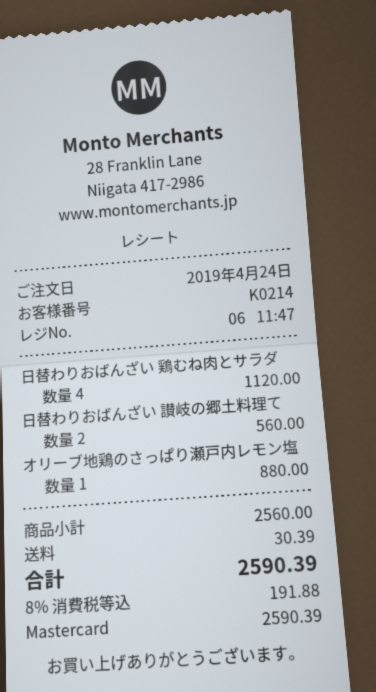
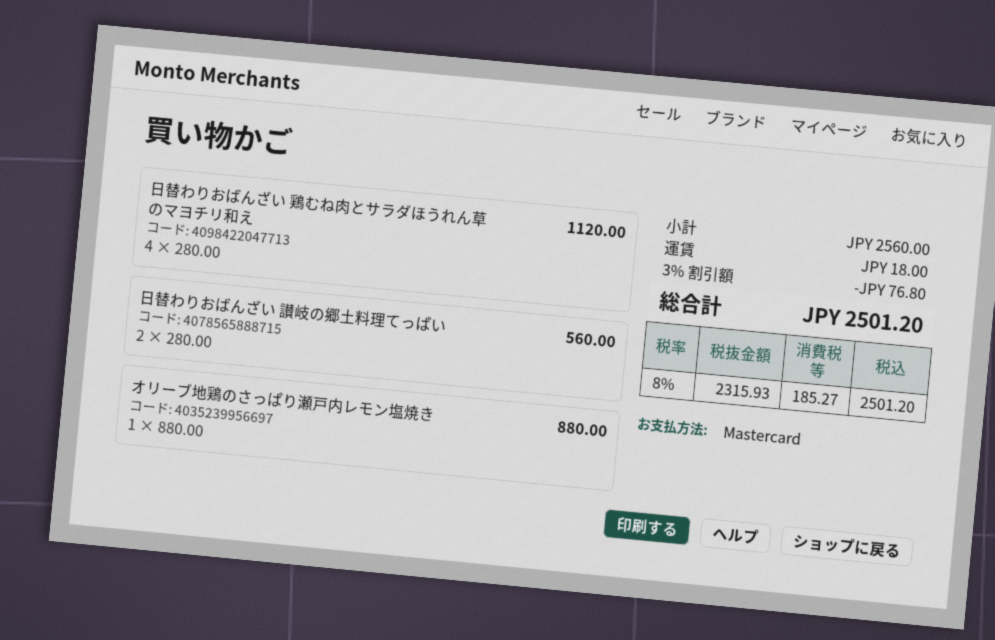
discount: none -> 3% = 76.80
shipping: 30.39 -> 18.00
tax: 8% = 191.88 -> 8% = 185.27
total: 2590.39 -> 2501.20

